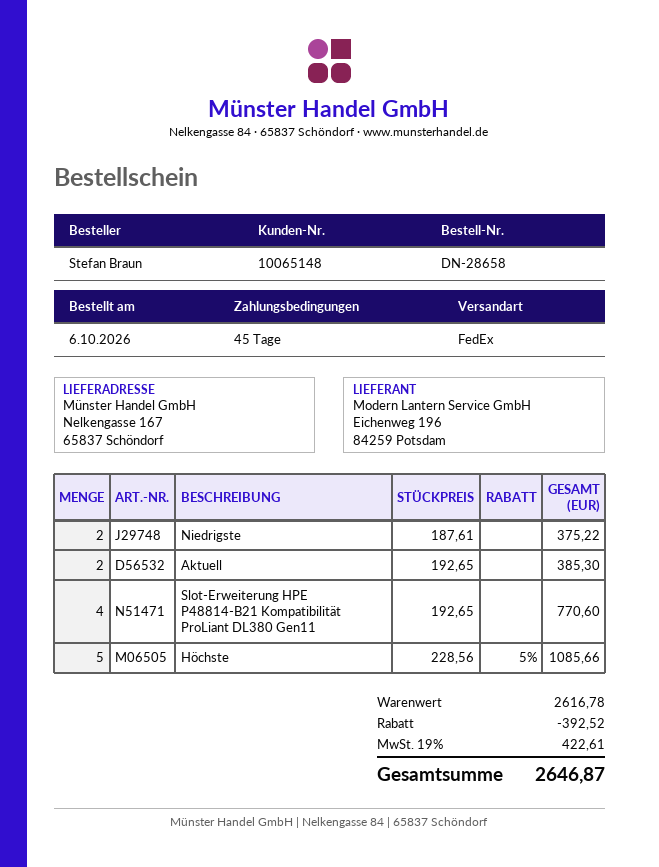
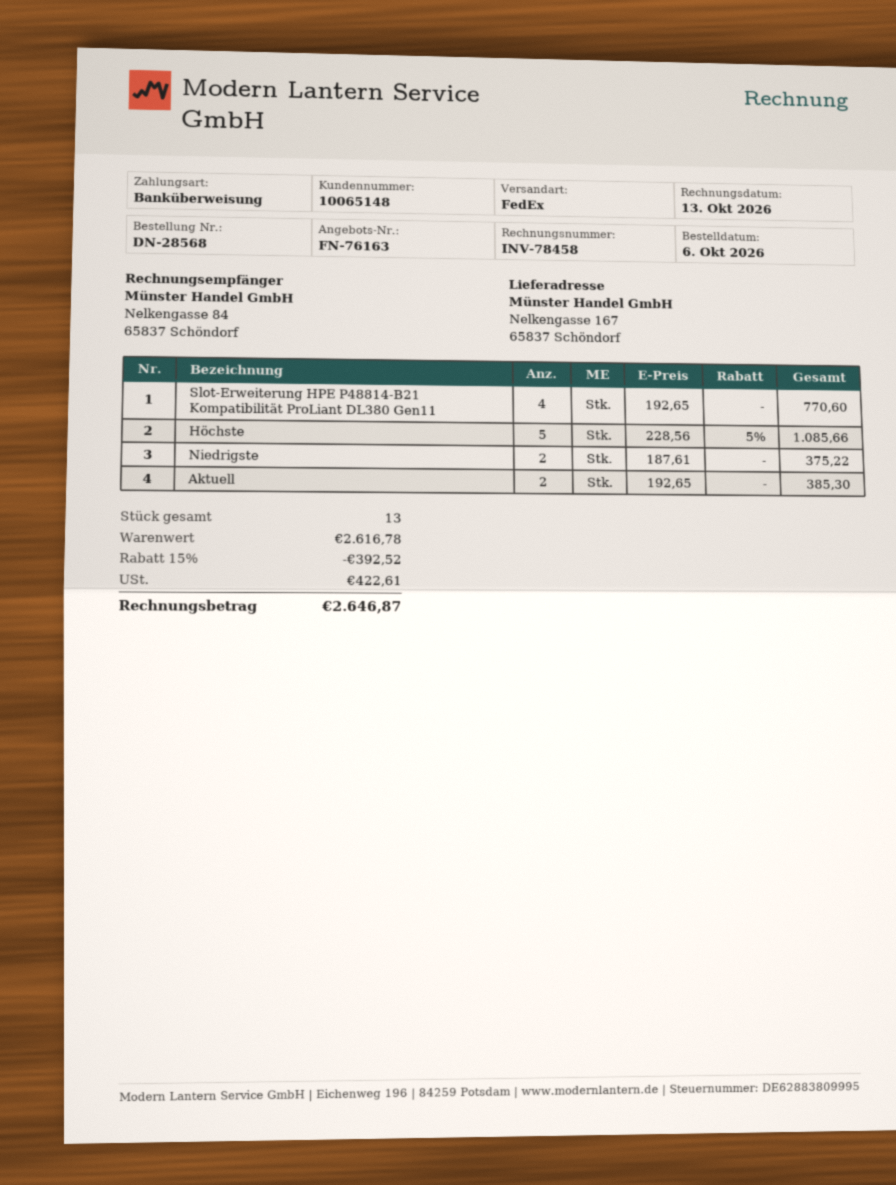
order number: DN-28658 -> DN-28568

